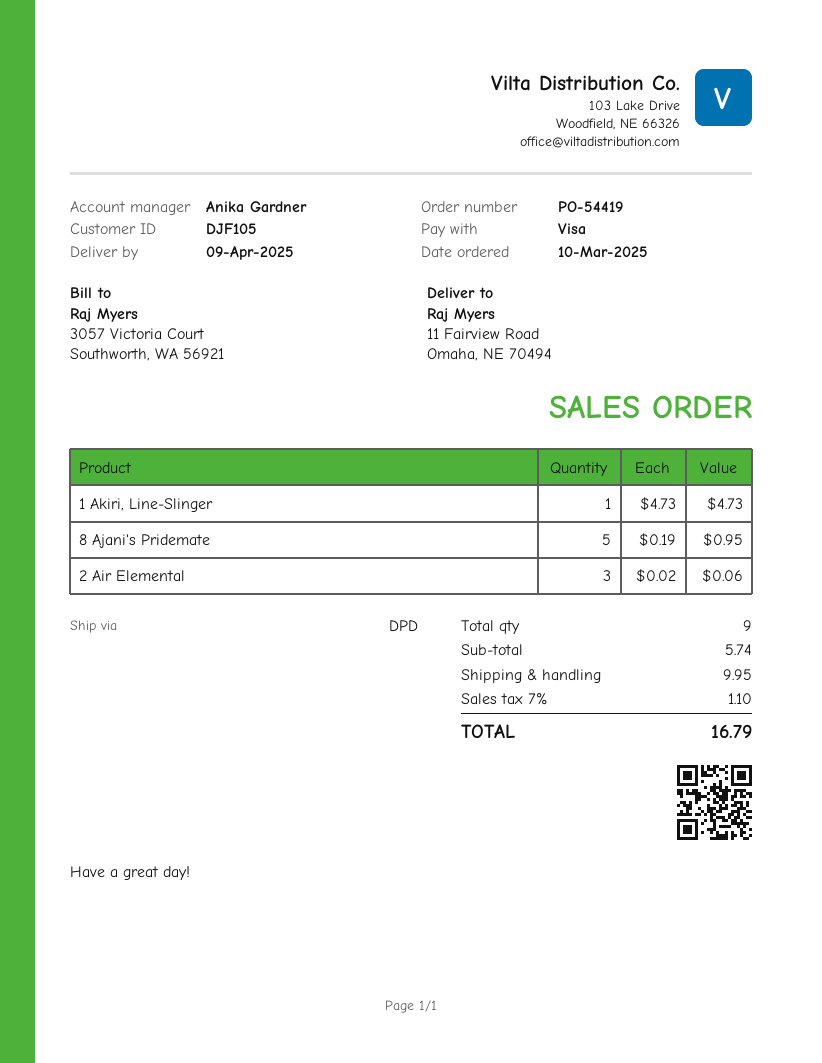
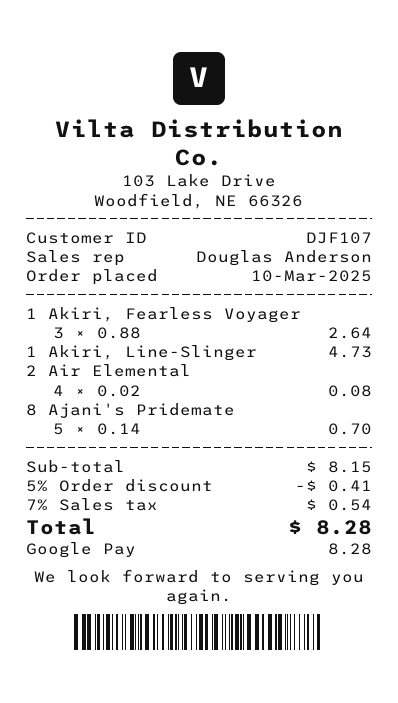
customer number: DJF105 -> DJF107
sales rep: Anika Gardner -> Douglas Anderson
payment method: Visa -> Google Pay
8 Ajani's Pridemate: 5 x 0.19 = 0.95 -> 5 x 0.14 = 0.70
2 Air Elemental: 3 x 0.02 = 0.06 -> 4 x 0.02 = 0.08
1 Akiri, Fearless Voyager: none -> 3 x 0.88 = 2.64
subtotal: 5.74 -> 8.15
discount: none -> 5% = 0.41
shipping: 9.95 -> none
tax: 7% = 1.10 -> 7% = 0.54
total: 16.79 -> 8.28

